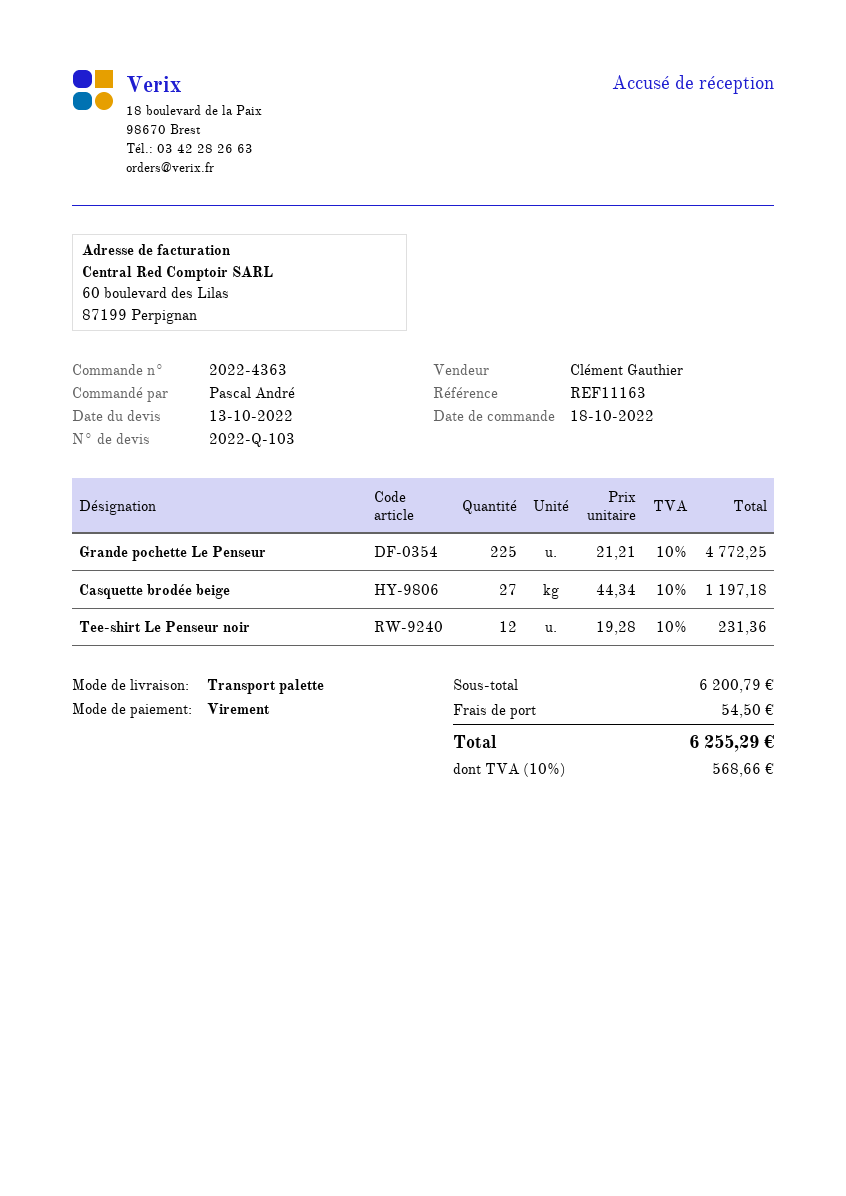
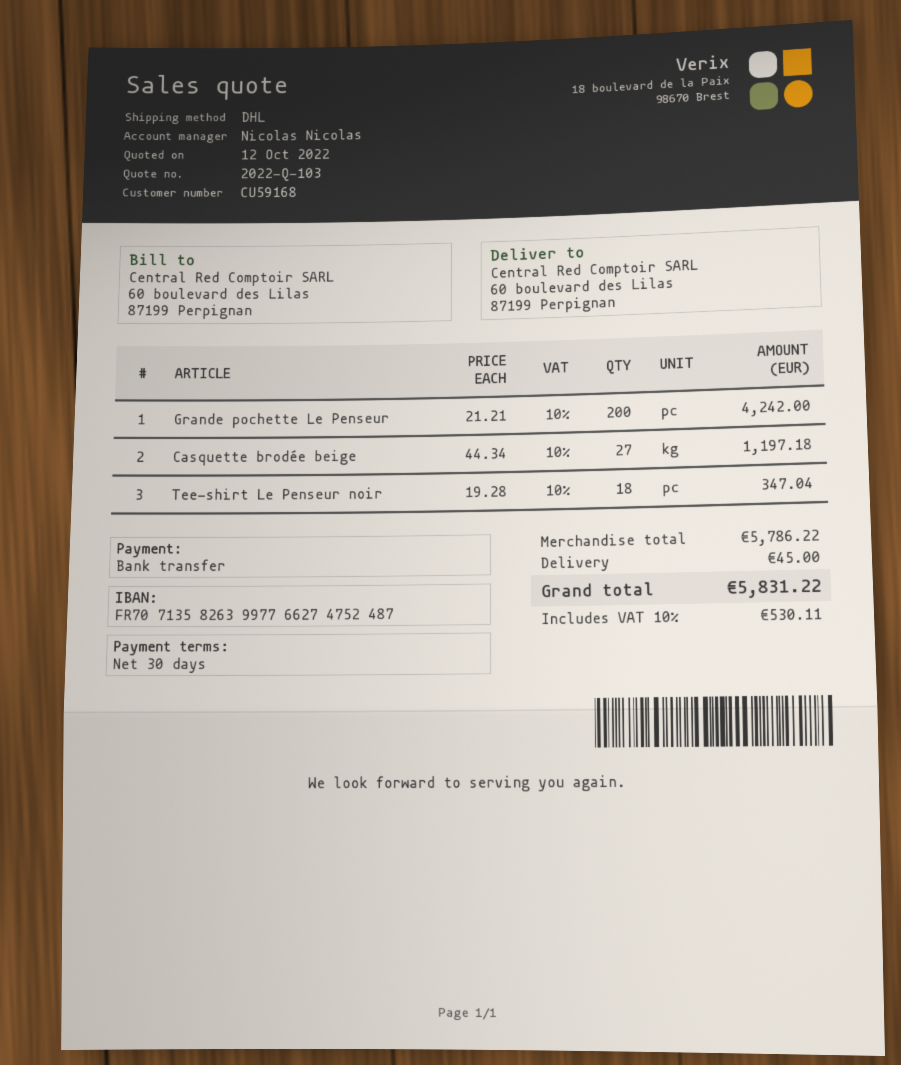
quote date: 2022-10-13 -> 2022-10-12
sales rep: Clément Gauthier -> Nicolas Nicolas
shipping method: pallet freight -> DHL
Grande pochette Le Penseur: 225 x 21.21 = 4772.25 -> 200 x 21.21 = 4242.00
Tee-shirt Le Penseur noir: 12 x 19.28 = 231.36 -> 18 x 19.28 = 347.04
subtotal: 6200.79 -> 5786.22
shipping: 54.50 -> 45.00
tax: 10% = 568.66 -> 10% = 530.11
total: 6255.29 -> 5831.22

